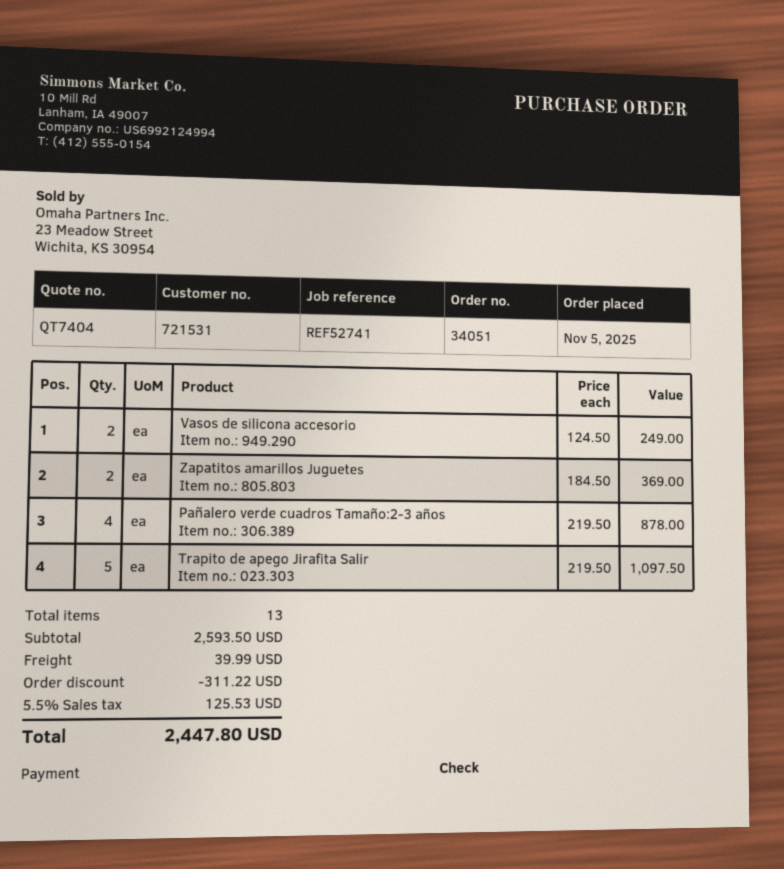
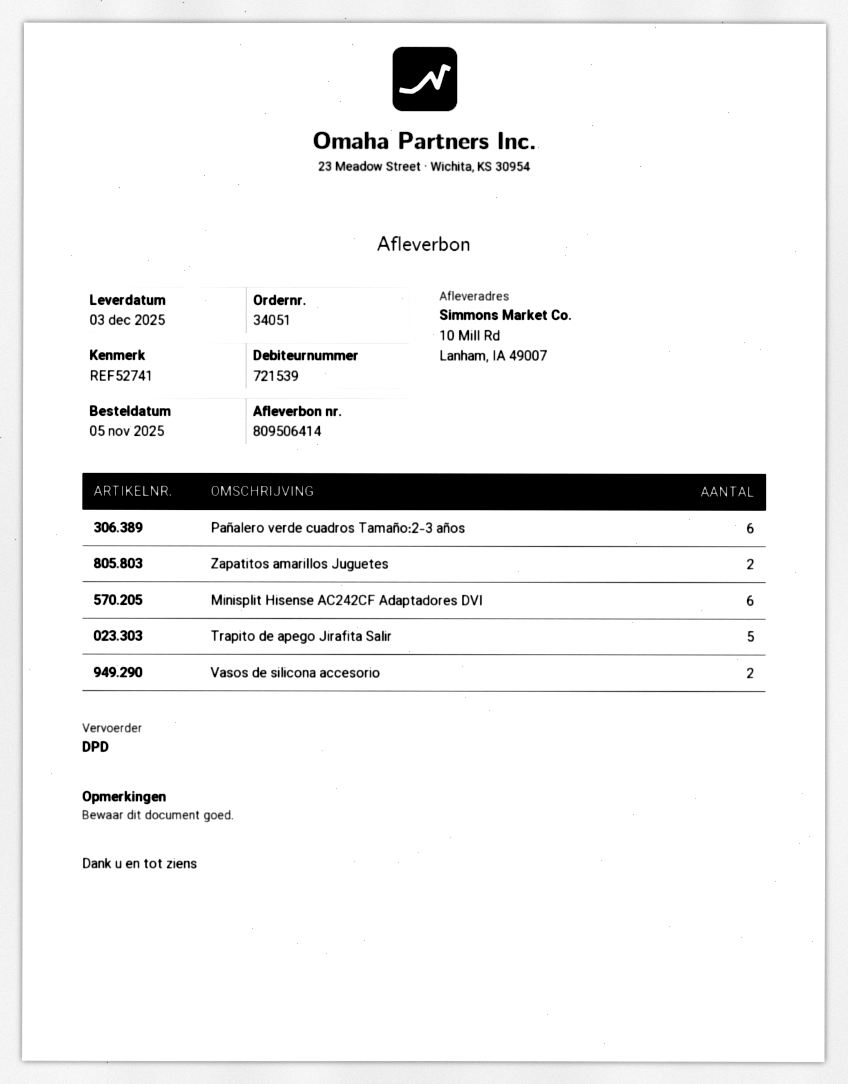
customer number: 721531 -> 721539
Pañalero verde cuadros Tamaño:2-3 años: 4 -> 6
Minisplit Hisense AC242CF Adaptadores DVI: none -> 6

